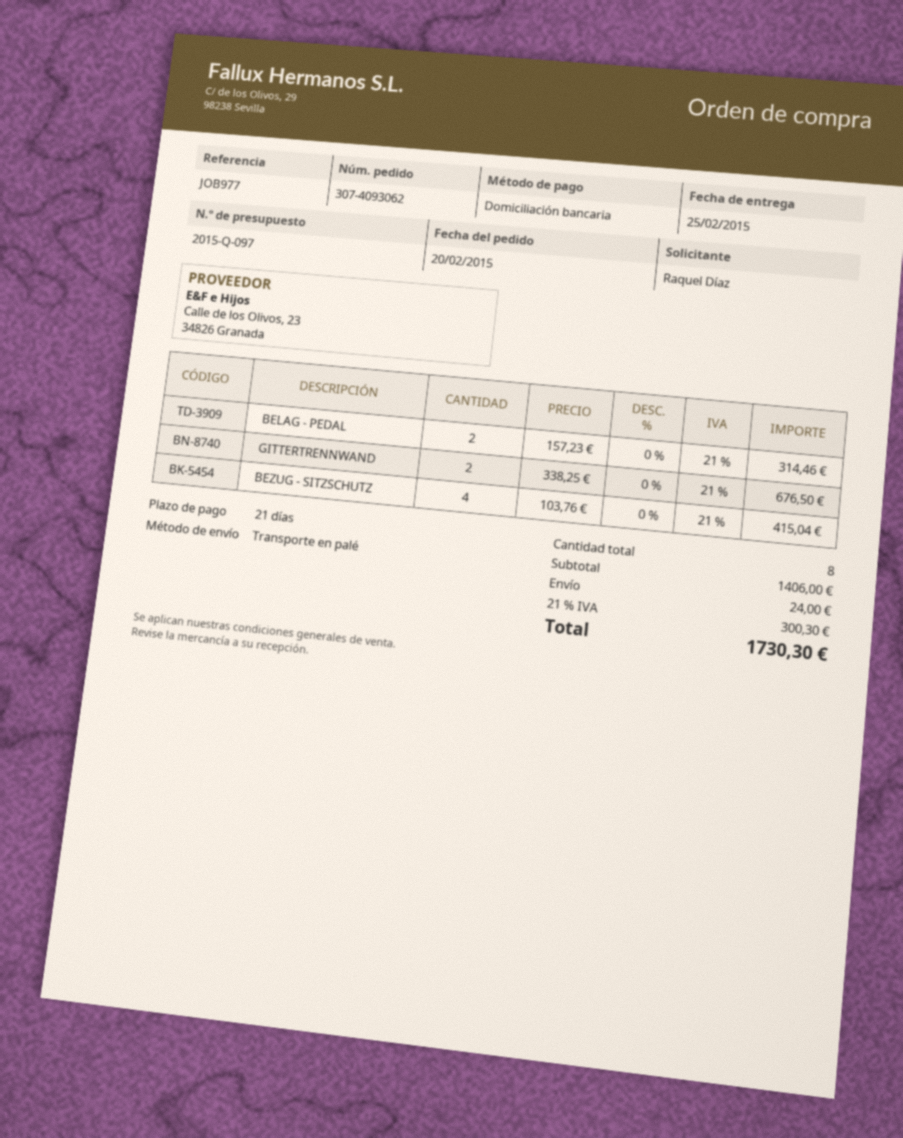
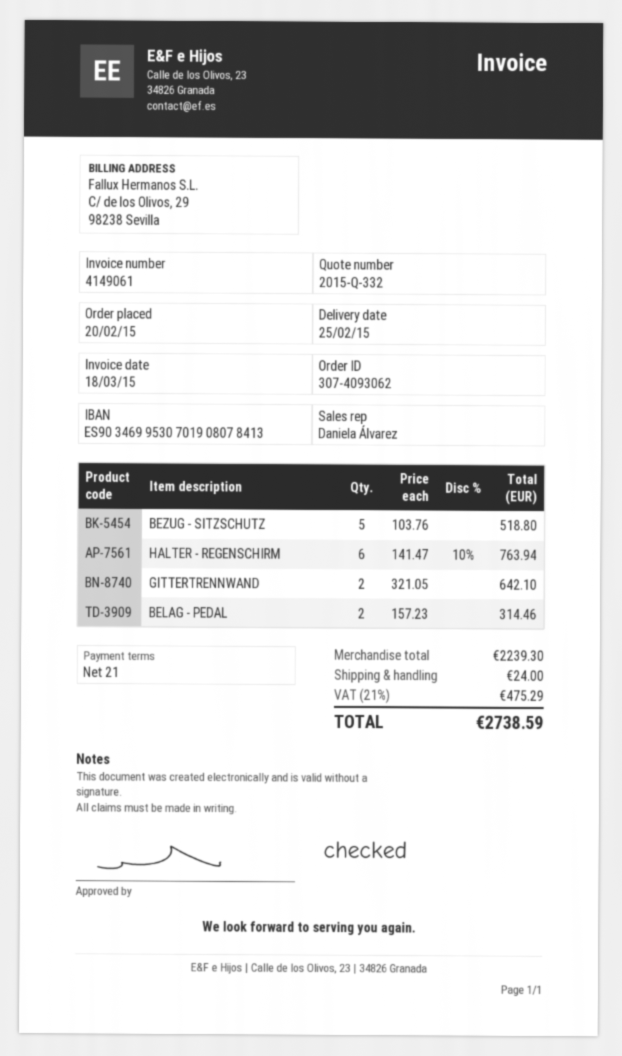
quote number: 2015-Q-097 -> 2015-Q-332
GITTERTRENNWAND: 2 x 338.25 = 676.50 -> 2 x 321.05 = 642.10
BEZUG - SITZSCHUTZ: 4 x 103.76 = 415.04 -> 5 x 103.76 = 518.80
HALTER - REGENSCHIRM: none -> 6 x 141.47 - 10% = 763.94
subtotal: 1406.00 -> 2239.30
tax: 21% = 300.30 -> 21% = 475.29
total: 1730.30 -> 2738.59

